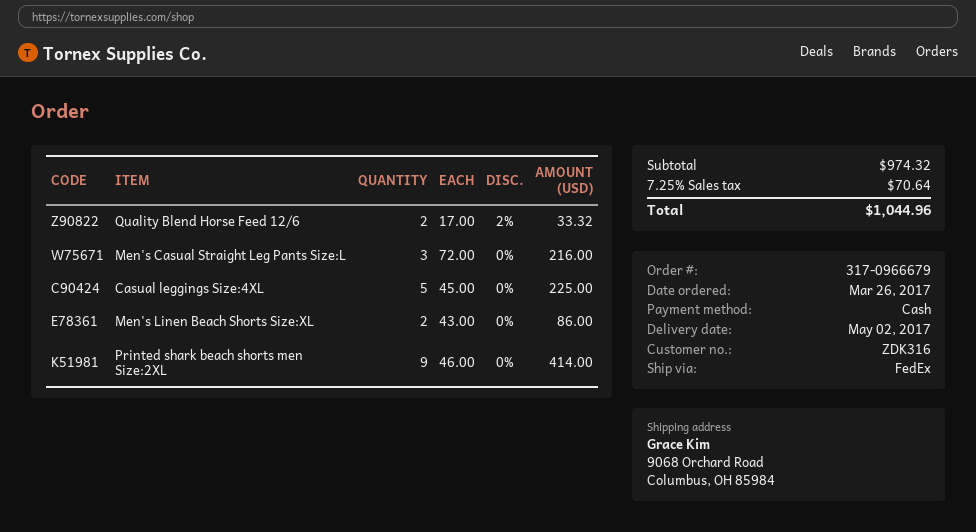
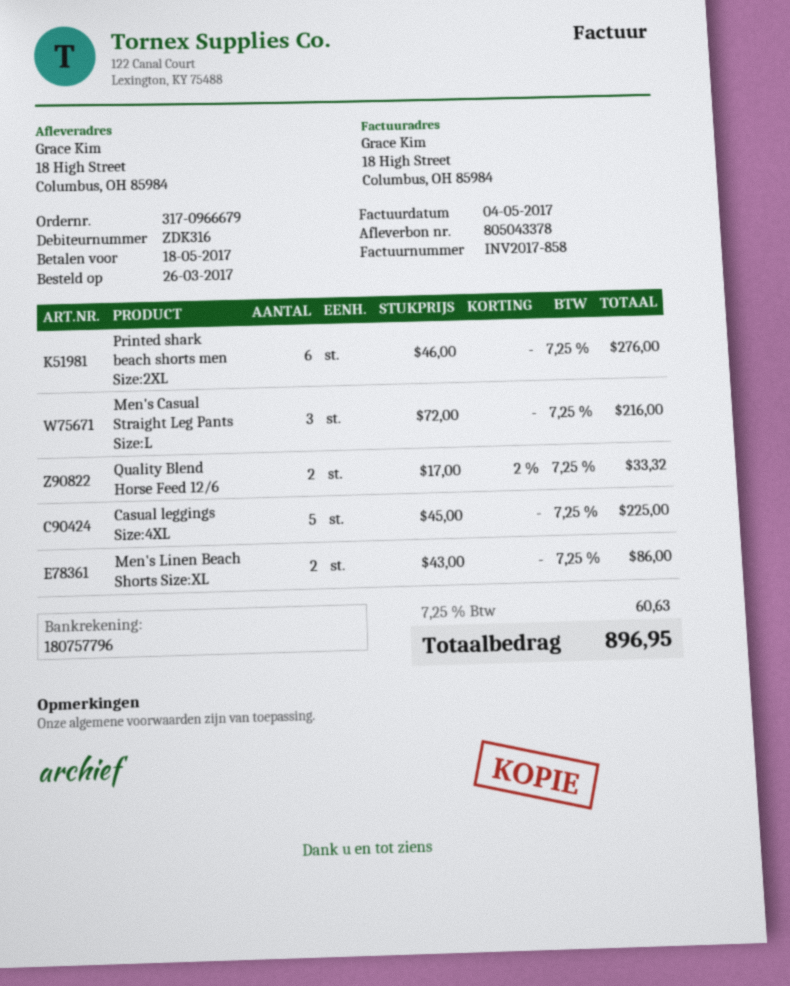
ship to: 9068 Orchard Road, Columbus, OH 85984 -> 18 High Street, Columbus, OH 85984
Printed shark beach shorts men Size:2XL: 9 x 46.00 = 414.00 -> 6 x 46.00 = 276.00
tax: 7.25% = 70.64 -> 7.25% = 60.63
total: 1044.96 -> 896.95

